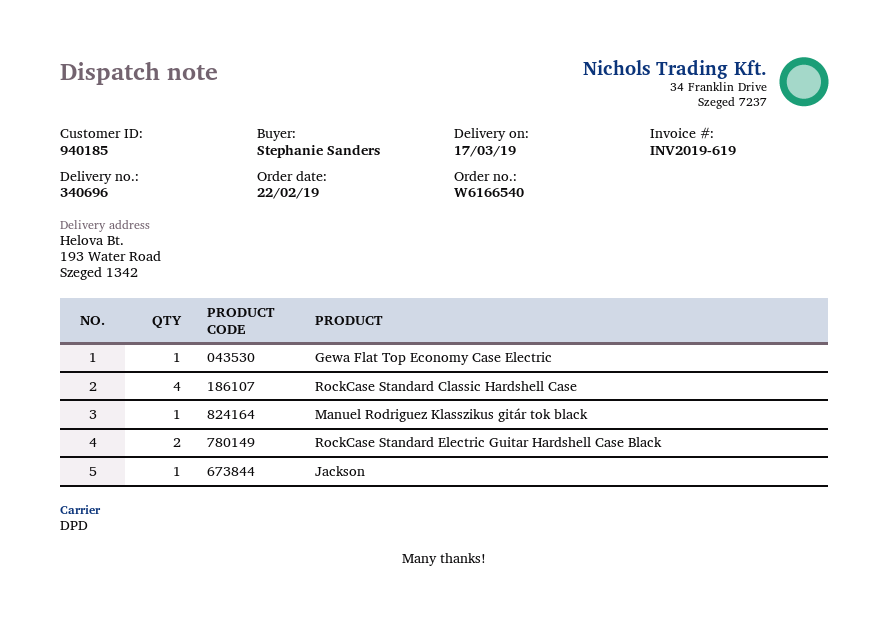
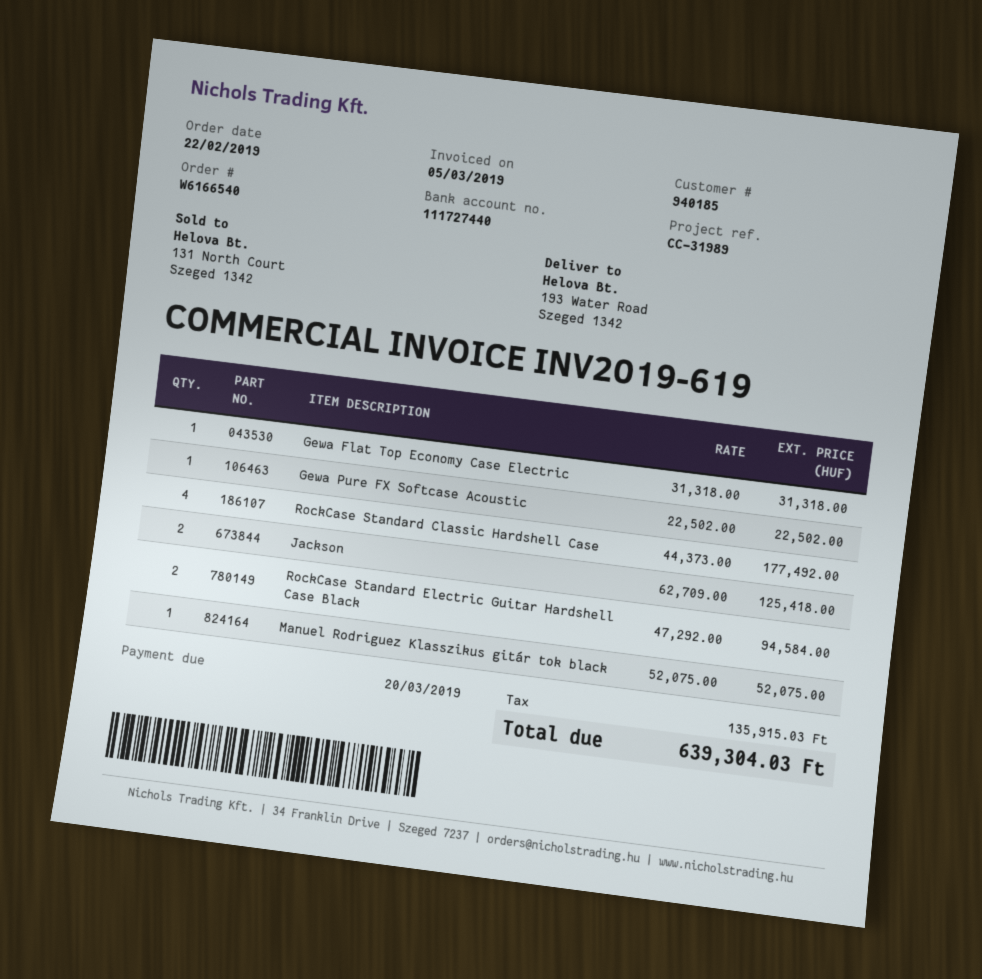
Jackson: 1 -> 2
Gewa Pure FX Softcase Acoustic: none -> 1

